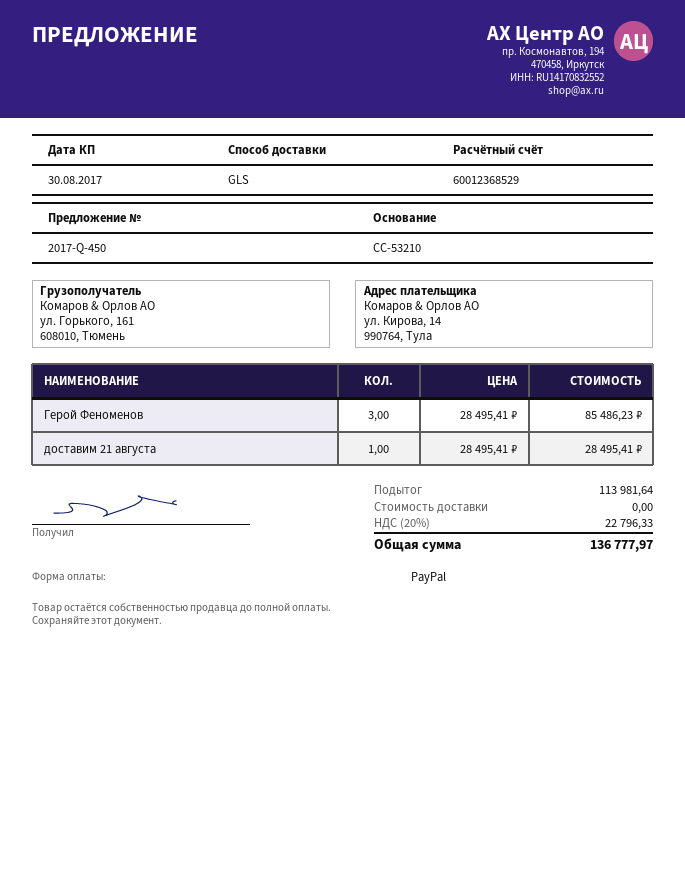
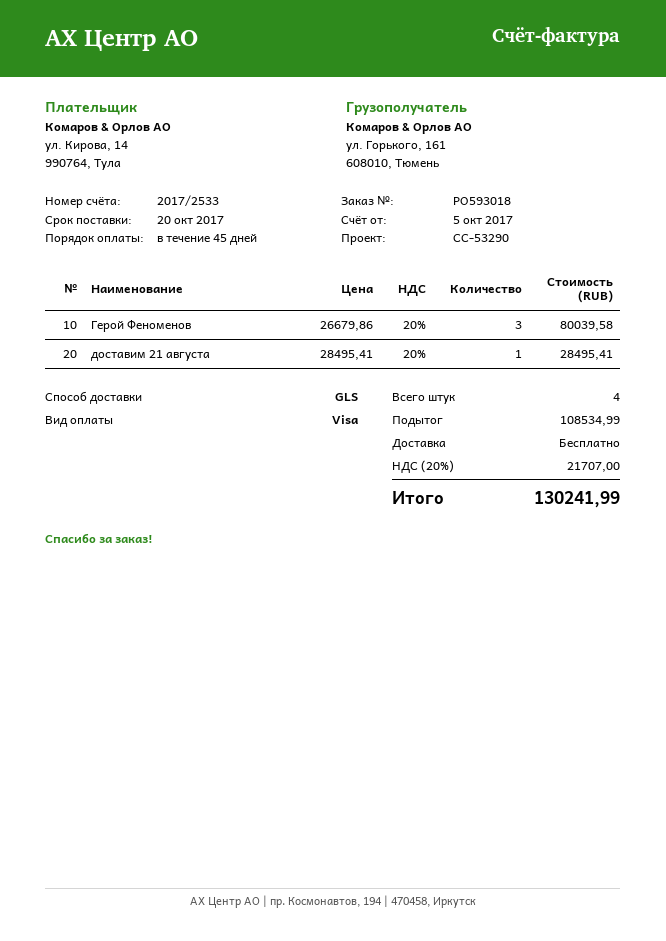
reference: CC-53210 -> CC-53290
payment method: PayPal -> Visa
Герой Феноменов: 3 x 28495.41 = 85486.23 -> 3 x 26679.86 = 80039.58
subtotal: 113981.64 -> 108534.99
tax: 20% = 22796.33 -> 20% = 21707.00
total: 136777.97 -> 130241.99

